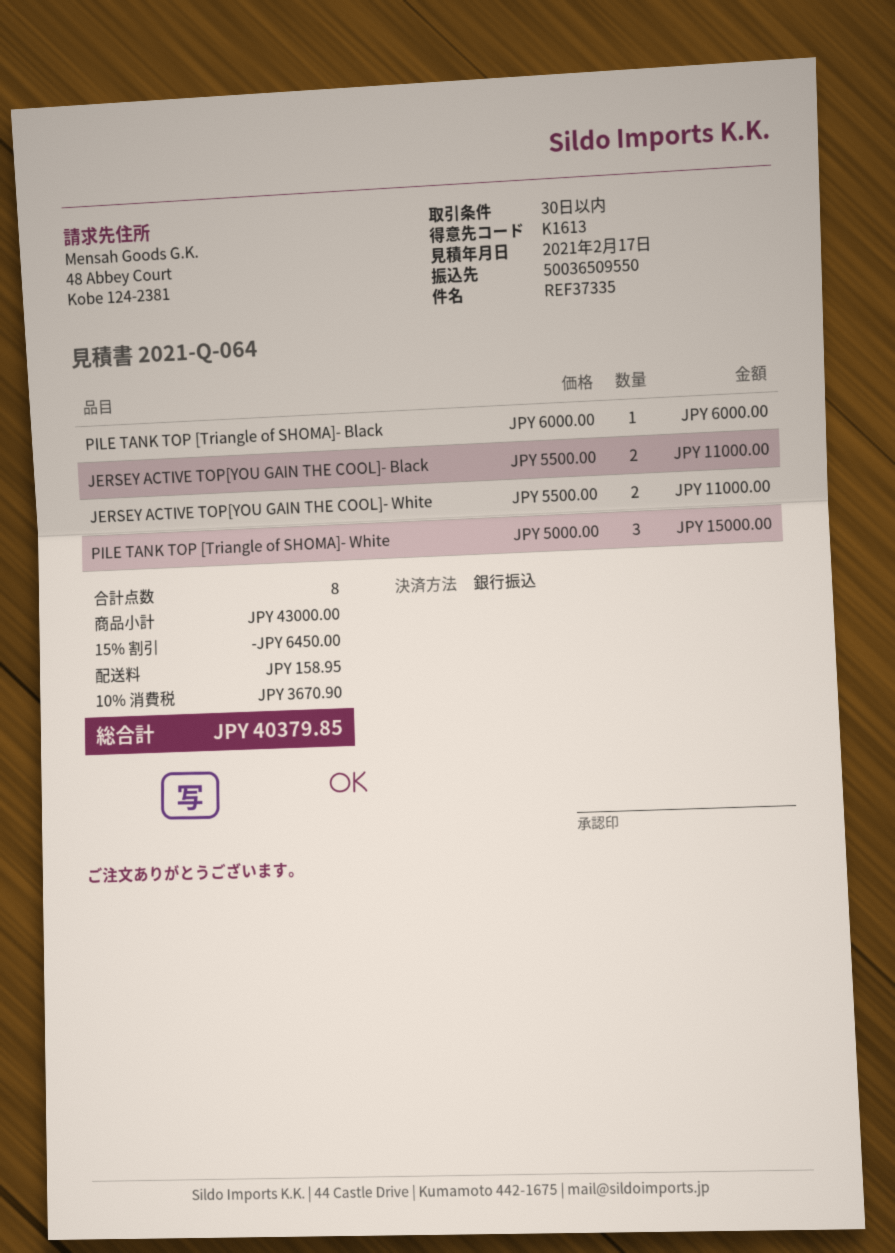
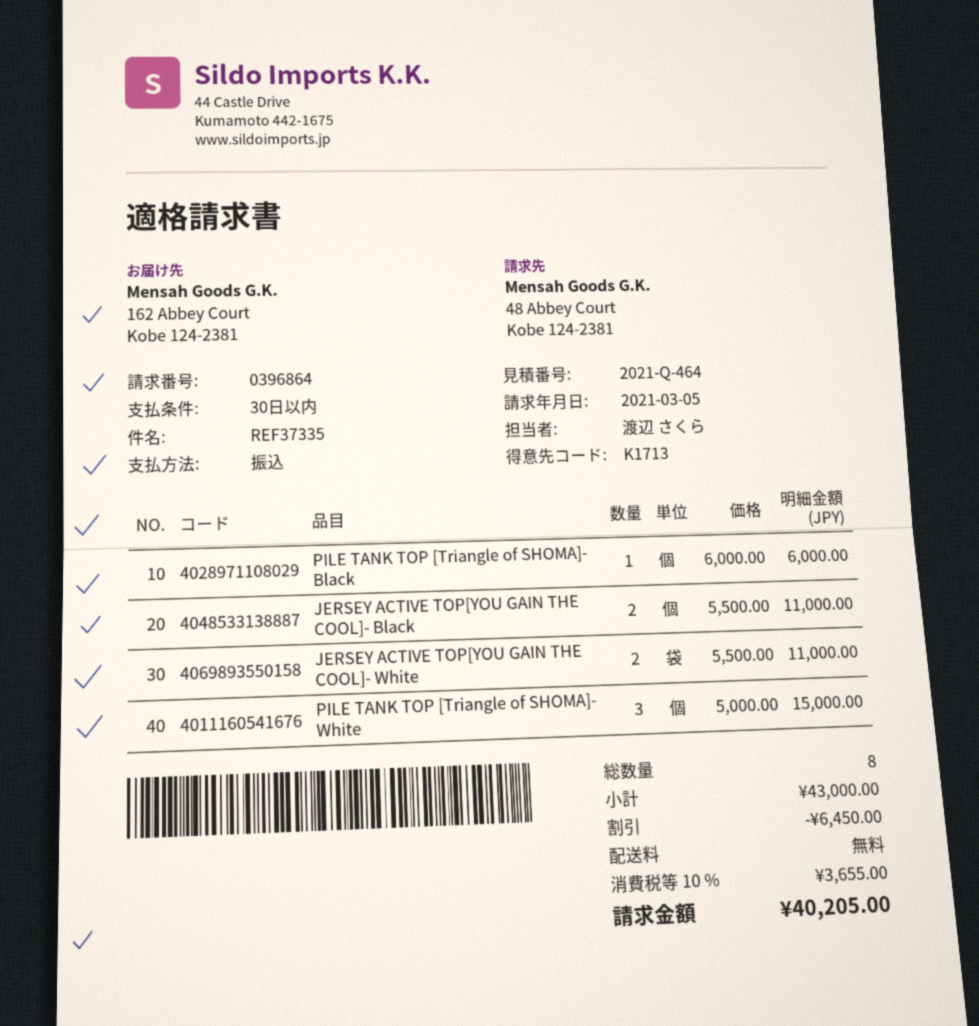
quote number: 2021-Q-064 -> 2021-Q-464
customer number: K1613 -> K1713
shipping: 158.95 -> 0.00
tax: 10% = 3670.90 -> 10% = 3655.00
total: 40379.85 -> 40205.00

